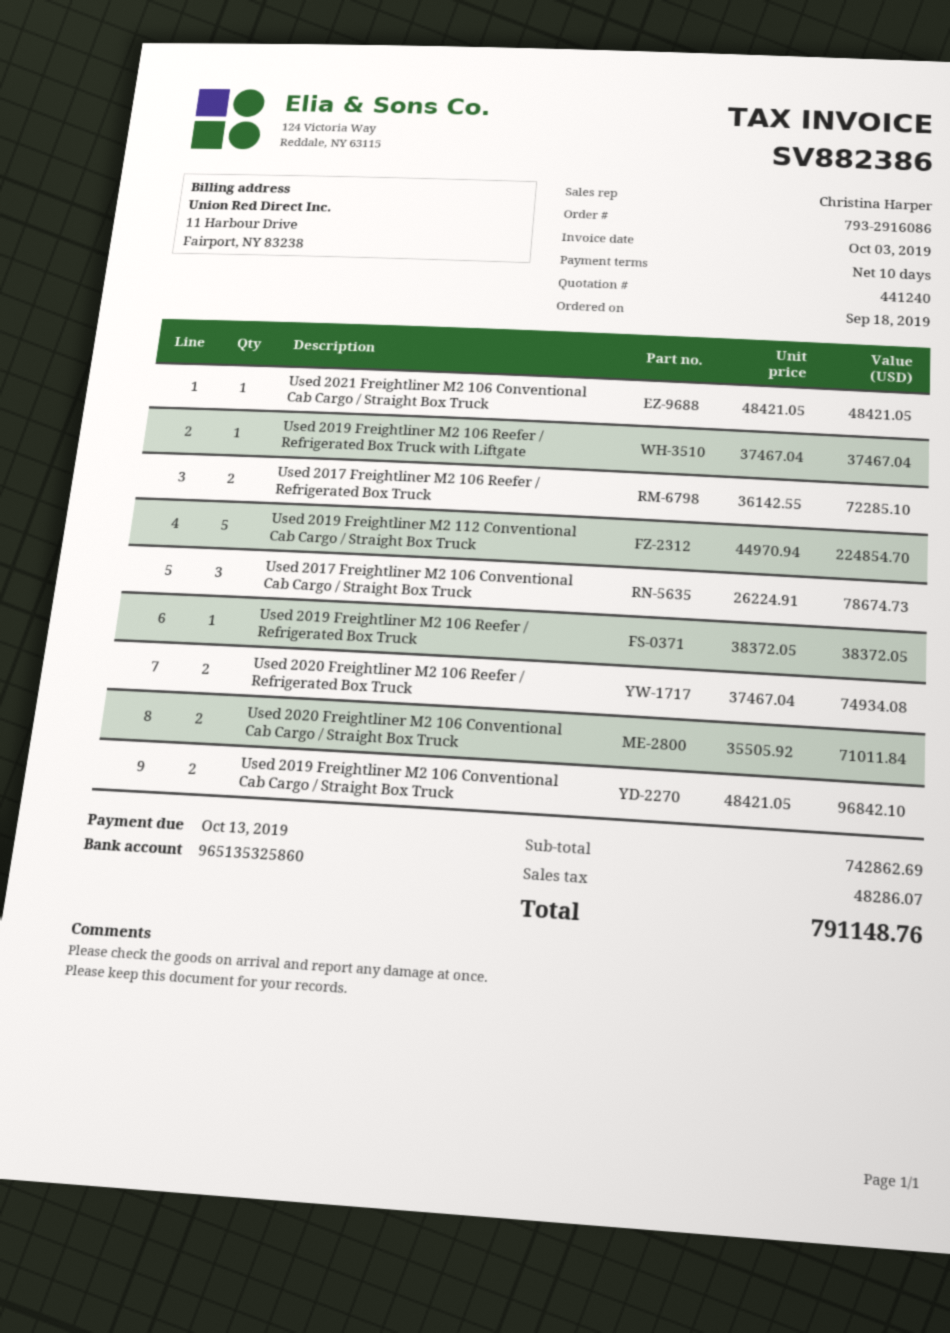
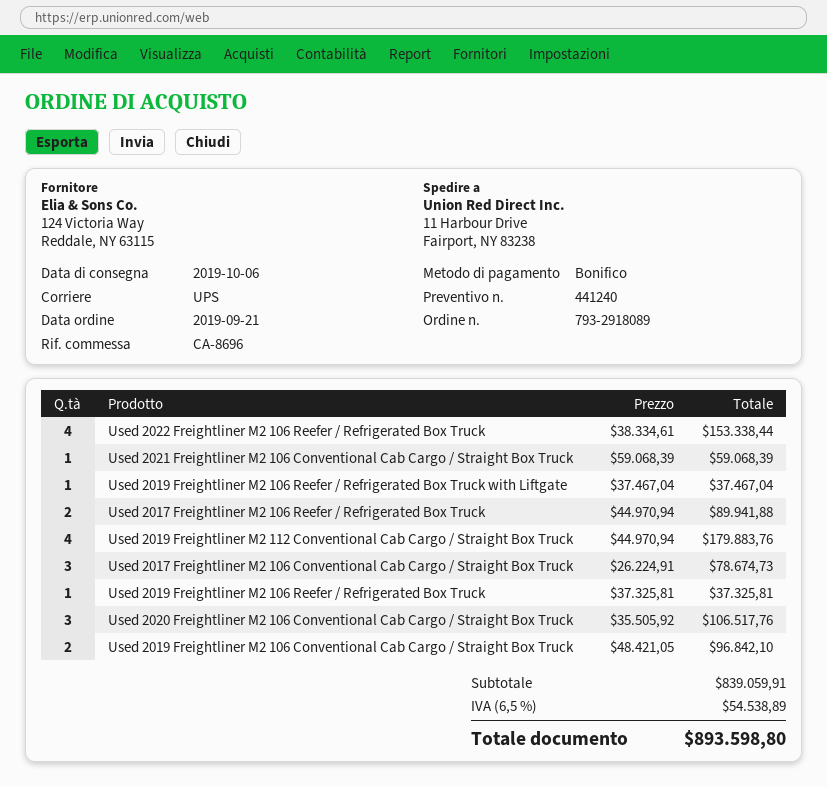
order number: 793-2916086 -> 793-2918089
order date: 2019-09-18 -> 2019-09-21
Used 2021 Freightliner M2 106 Conventional Cab Cargo / Straight Box Truck: 1 x 48421.05 = 48421.05 -> 1 x 59068.39 = 59068.39
Used 2017 Freightliner M2 106 Reefer / Refrigerated Box Truck: 2 x 36142.55 = 72285.10 -> 2 x 44970.94 = 89941.88
Used 2019 Freightliner M2 112 Conventional Cab Cargo / Straight Box Truck: 5 x 44970.94 = 224854.70 -> 4 x 44970.94 = 179883.76
Used 2019 Freightliner M2 106 Reefer / Refrigerated Box Truck: 1 x 38372.05 = 38372.05 -> 1 x 37325.81 = 37325.81
Used 2020 Freightliner M2 106 Reefer / Refrigerated Box Truck: 2 x 37467.04 = 74934.08 -> none
Used 2020 Freightliner M2 106 Conventional Cab Cargo / Straight Box Truck: 2 x 35505.92 = 71011.84 -> 3 x 35505.92 = 106517.76
Used 2022 Freightliner M2 106 Reefer / Refrigerated Box Truck: none -> 4 x 38334.61 = 153338.44
subtotal: 742862.69 -> 839059.91
tax: 48286.07 -> 54538.89
total: 791148.76 -> 893598.80

